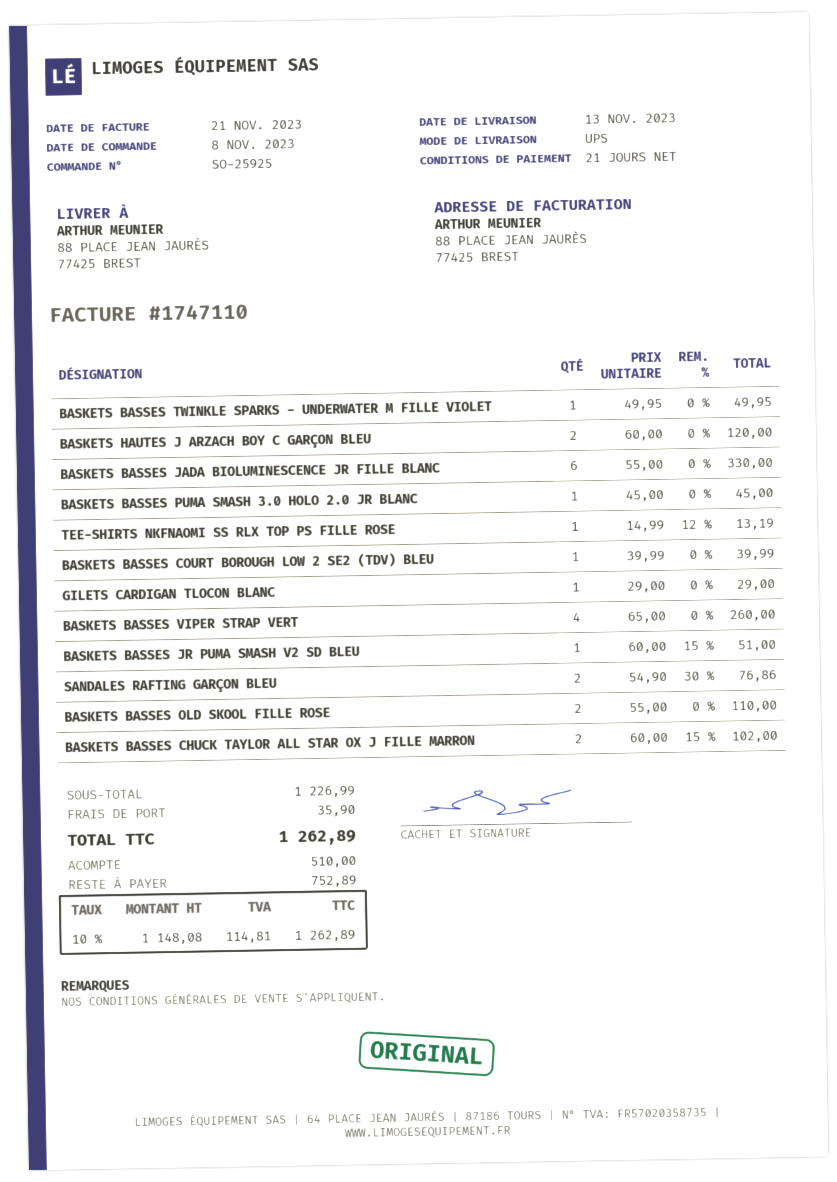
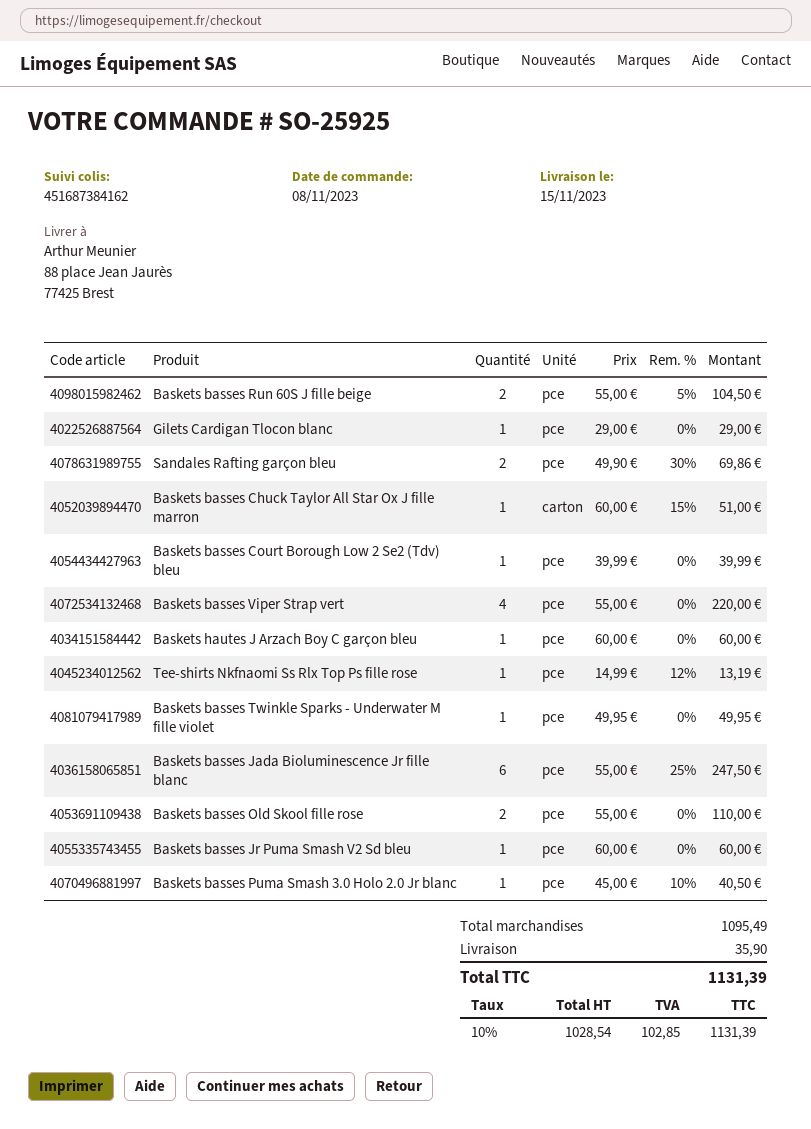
delivery date: 2023-11-13 -> 2023-11-15
BASKETS HAUTES J ARZACH BOY C GARÇON BLEU: 2 x 60.00 = 120.00 -> 1 x 60.00 = 60.00
BASKETS BASSES JADA BIOLUMINESCENCE JR FILLE BLANC: 6 x 55.00 = 330.00 -> 6 x 55.00 - 25% = 247.50
BASKETS BASSES PUMA SMASH 3.0 HOLO 2.0 JR BLANC: 1 x 45.00 = 45.00 -> 1 x 45.00 - 10% = 40.50
BASKETS BASSES VIPER STRAP VERT: 4 x 65.00 = 260.00 -> 4 x 55.00 = 220.00
BASKETS BASSES JR PUMA SMASH V2 SD BLEU: 1 x 60.00 - 15% = 51.00 -> 1 x 60.00 = 60.00
SANDALES RAFTING GARÇON BLEU: 2 x 54.90 - 30% = 76.86 -> 2 x 49.90 - 30% = 69.86
BASKETS BASSES CHUCK TAYLOR ALL STAR OX J FILLE MARRON: 2 x 60.00 - 15% = 102.00 -> 1 x 60.00 - 15% = 51.00
Baskets basses Run 60S J fille beige: none -> 2 x 55.00 - 5% = 104.50
subtotal: 1226.99 -> 1095.49
net: 1148.08 -> 1028.54
tax: 10% = 114.81 -> 10% = 102.85
total: 1262.89 -> 1131.39

